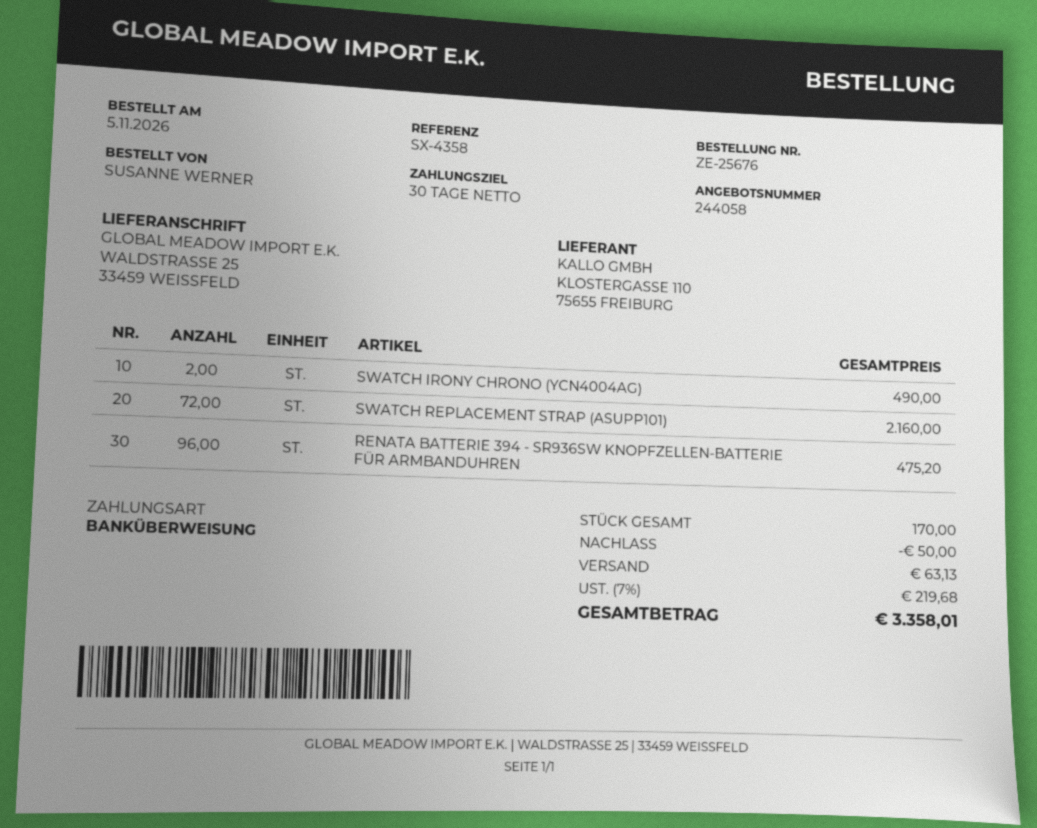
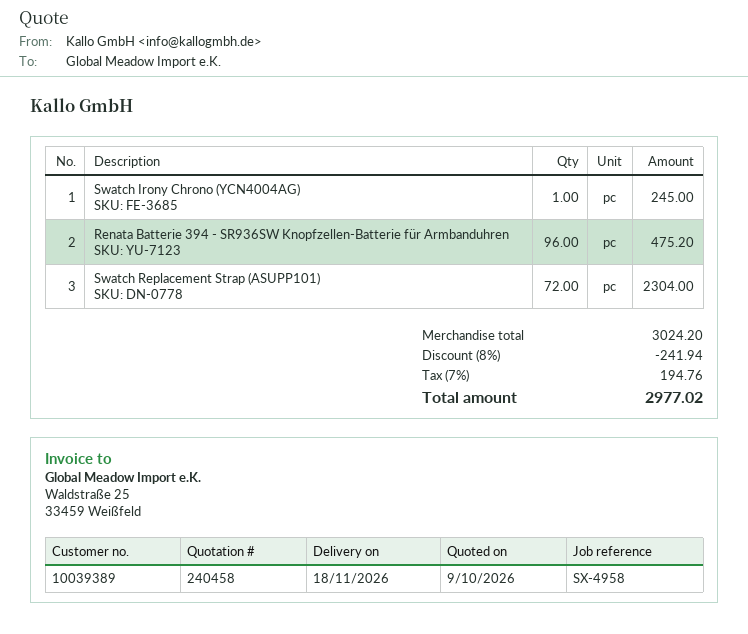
quote number: 244058 -> 240458
reference: SX-4358 -> SX-4958
SWATCH IRONY CHRONO (YCN4004AG): 2 for 490.00 -> 1 for 245.00
SWATCH REPLACEMENT STRAP (ASUPP101): 72 for 2160.00 -> 72 for 2304.00
discount: 50.00 -> 241.94
shipping: 63.13 -> none
tax: 7% = 219.68 -> 7% = 194.76
total: 3358.01 -> 2977.02

